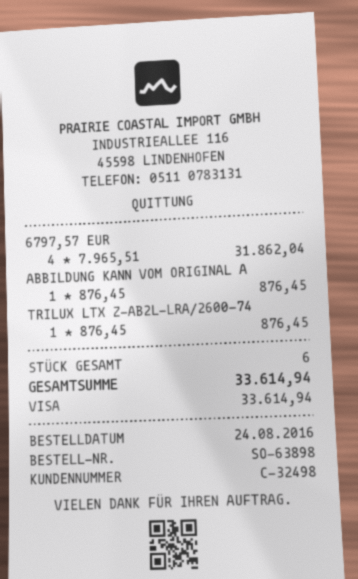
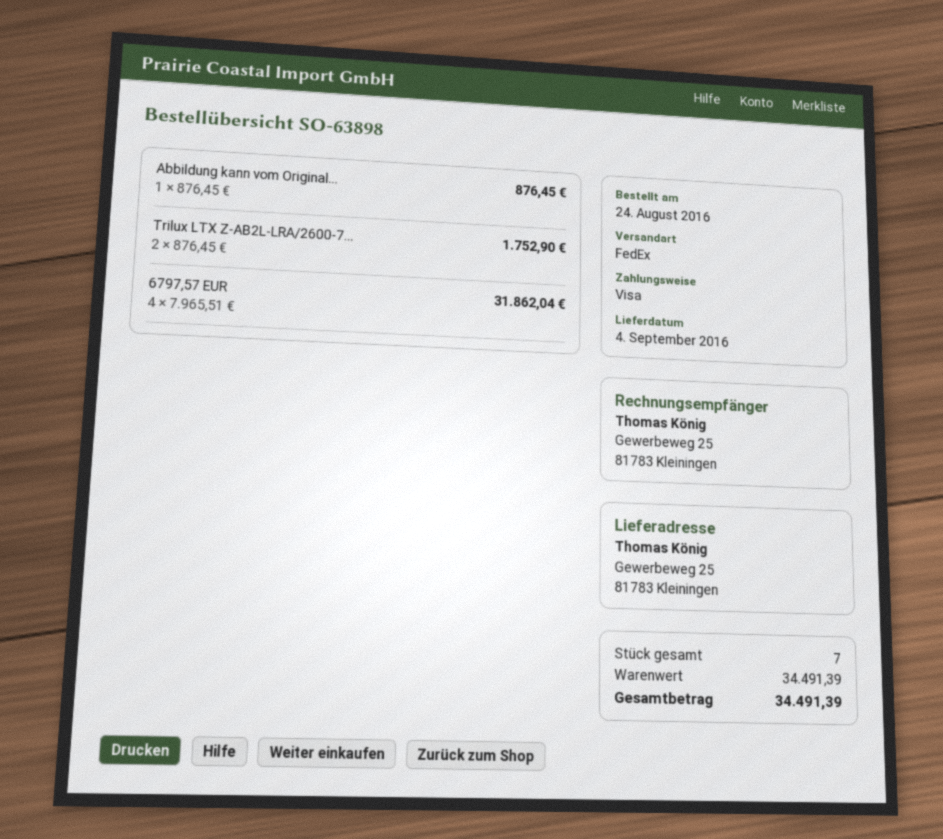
TRILUX LTX Z-AB2L-LRA/2600-74: 1 x 876.45 = 876.45 -> 2 x 876.45 = 1752.90
total quantity: 6 -> 7
total: 33614.94 -> 34491.39

